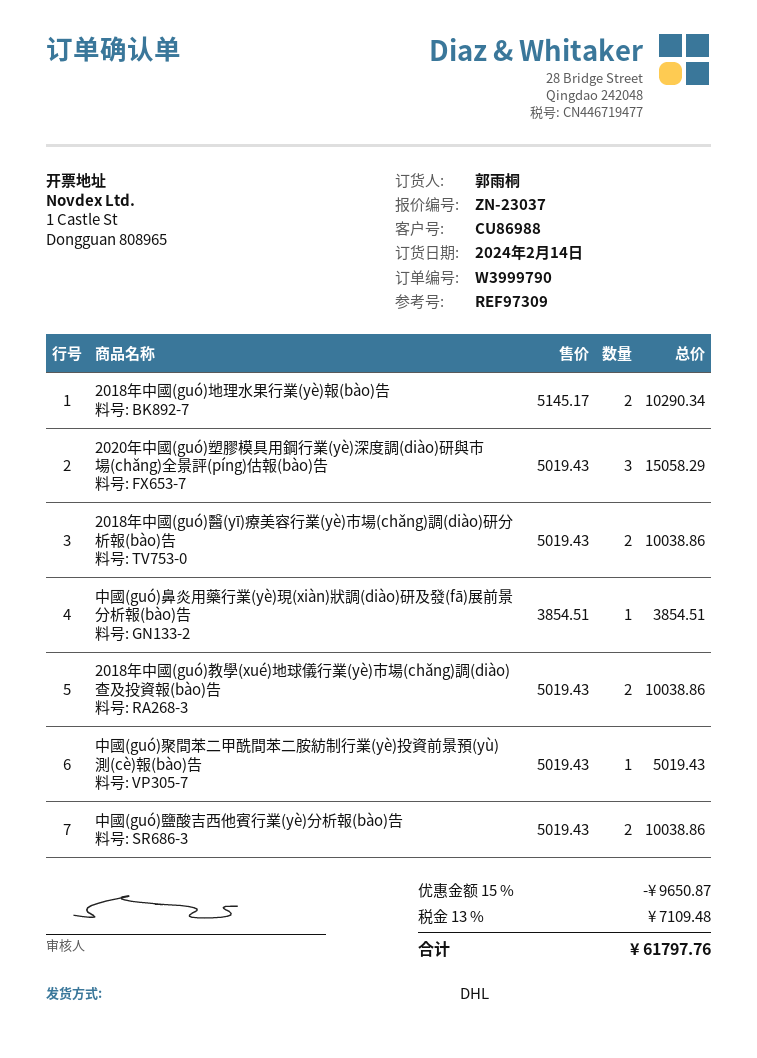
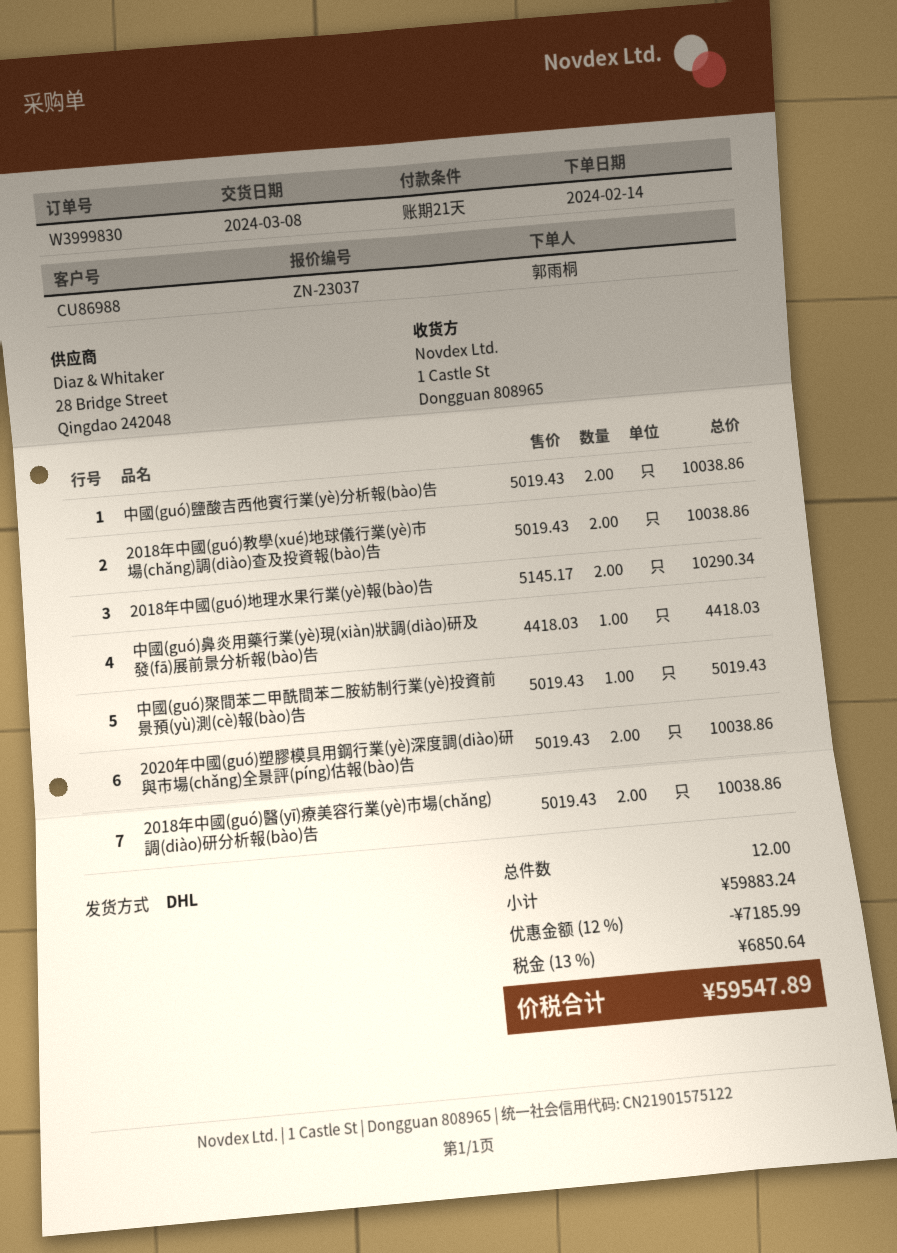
order number: W3999790 -> W3999830
2020年中國(guó)塑膠模具用鋼行業(yè)深度調(diào)研與市場(chǎng)全景評(píng)估報(bào)告: 3 x 5019.43 = 15058.29 -> 2 x 5019.43 = 10038.86
中國(guó)鼻炎用藥行業(yè)現(xiàn)狀調(diào)研及發(fā)展前景分析報(bào)告: 1 x 3854.51 = 3854.51 -> 1 x 4418.03 = 4418.03
discount: 15% = 9650.87 -> 12% = 7185.99
tax: 13% = 7109.48 -> 13% = 6850.64
total: 61797.76 -> 59547.89

